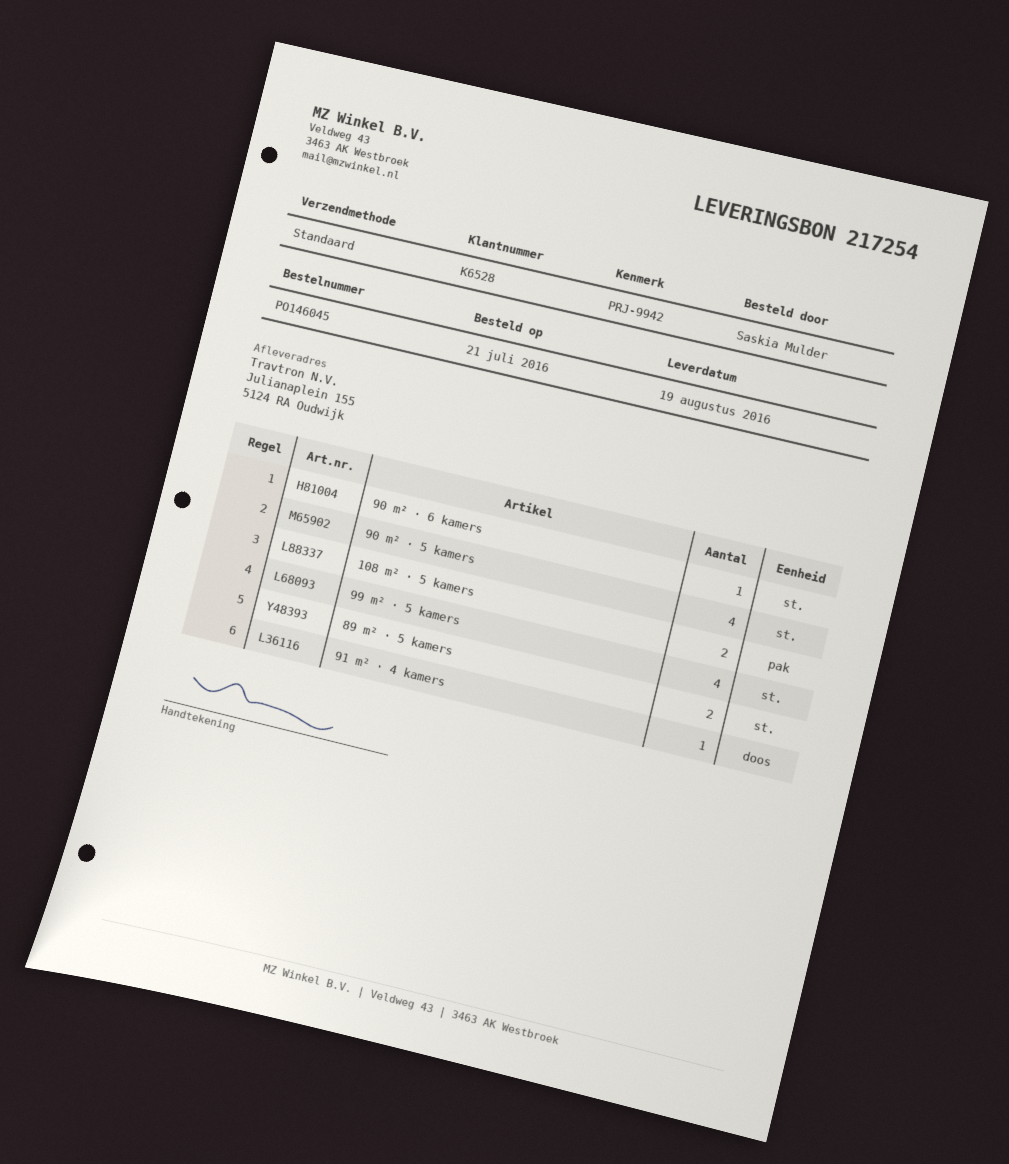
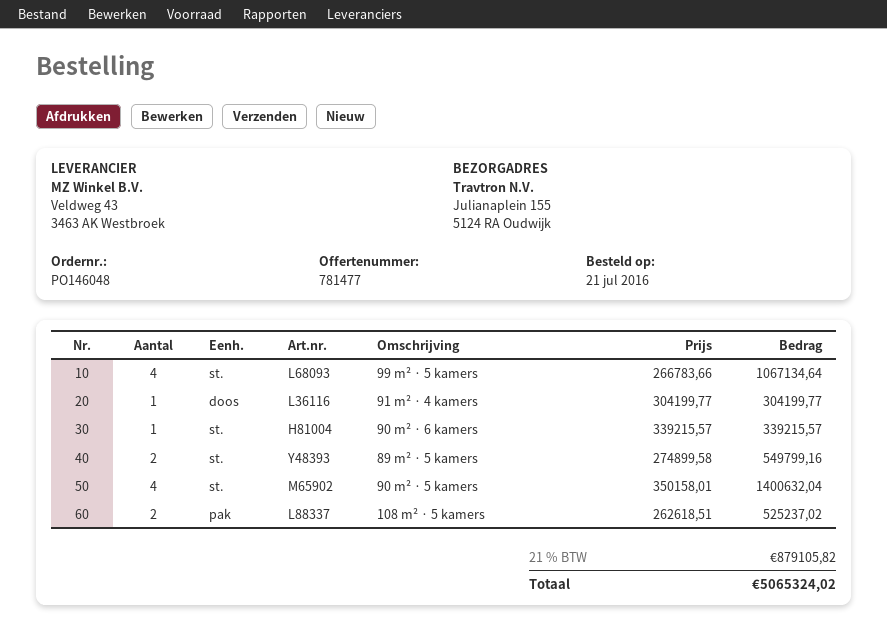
order number: PO146045 -> PO146048

